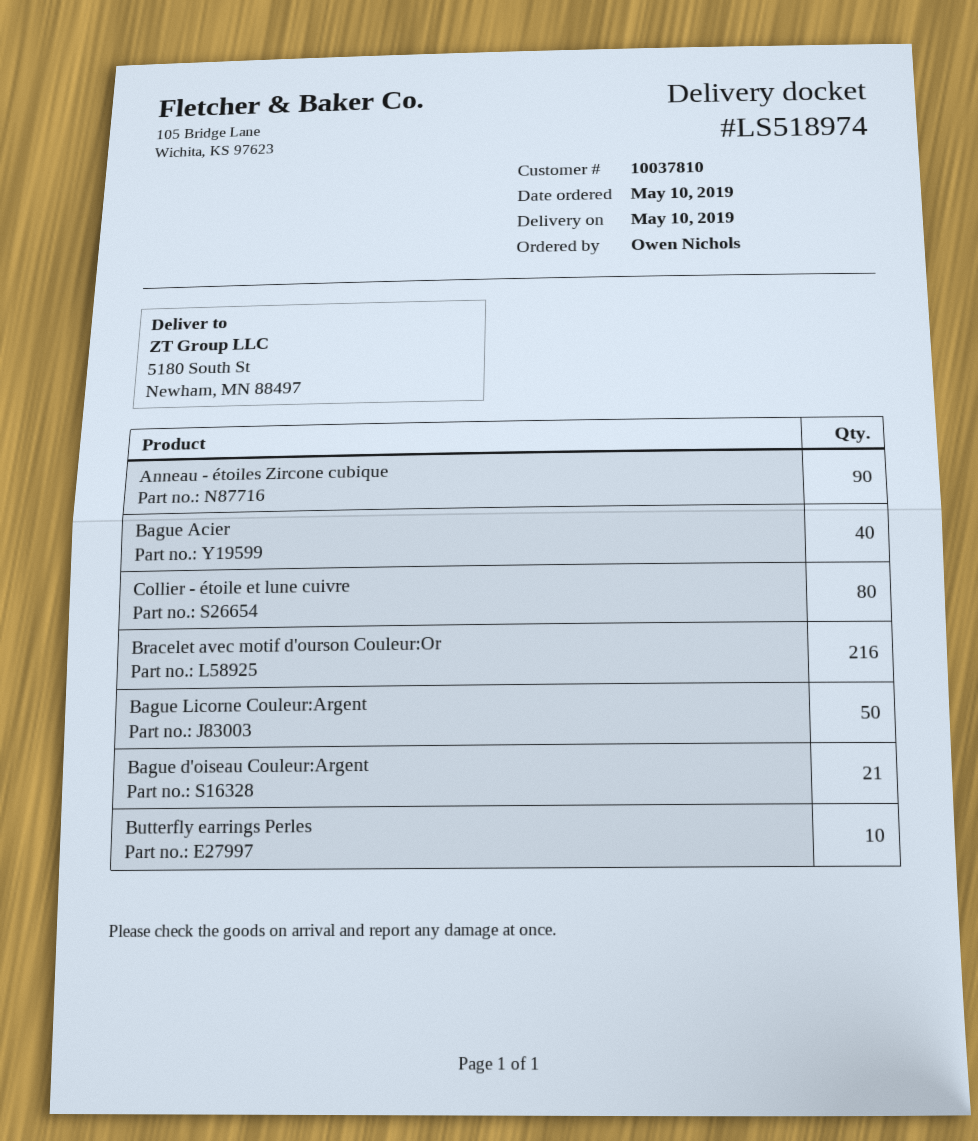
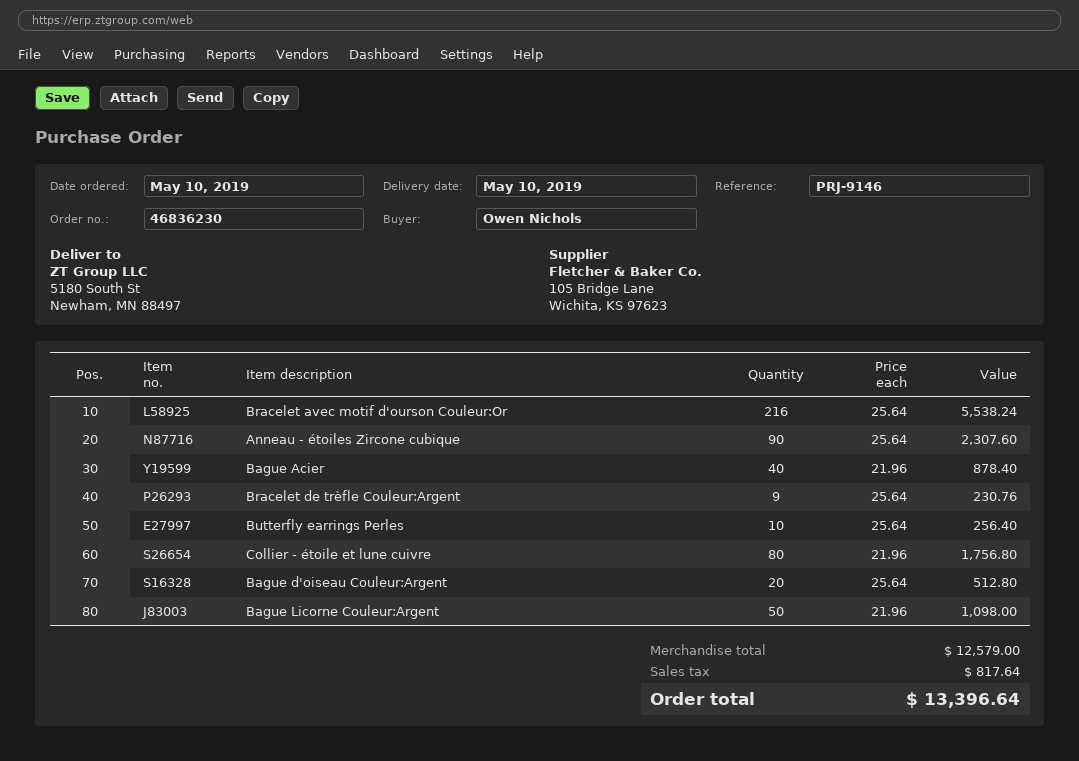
Bague d'oiseau Couleur:Argent: 21 -> 20
Bracelet de trèfle Couleur:Argent: none -> 9

